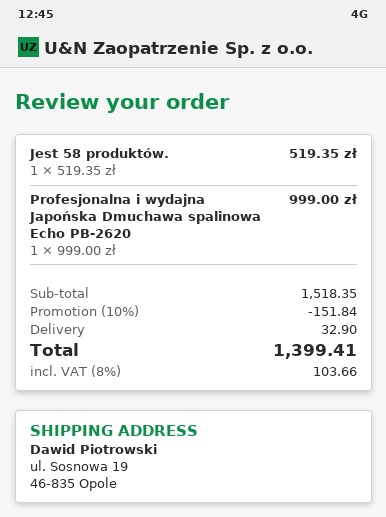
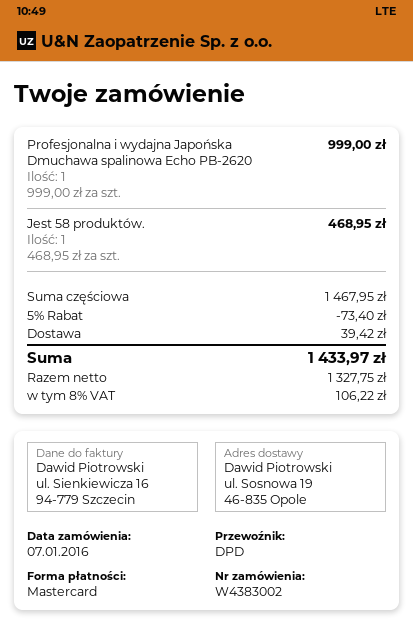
Jest 58 produktów.: 1 x 519.35 = 519.35 -> 1 x 468.95 = 468.95
subtotal: 1518.35 -> 1467.95
discount: 10% = 151.84 -> 5% = 73.40
shipping: 32.90 -> 39.42
tax: 8% = 103.66 -> 8% = 106.22
total: 1399.41 -> 1433.97

